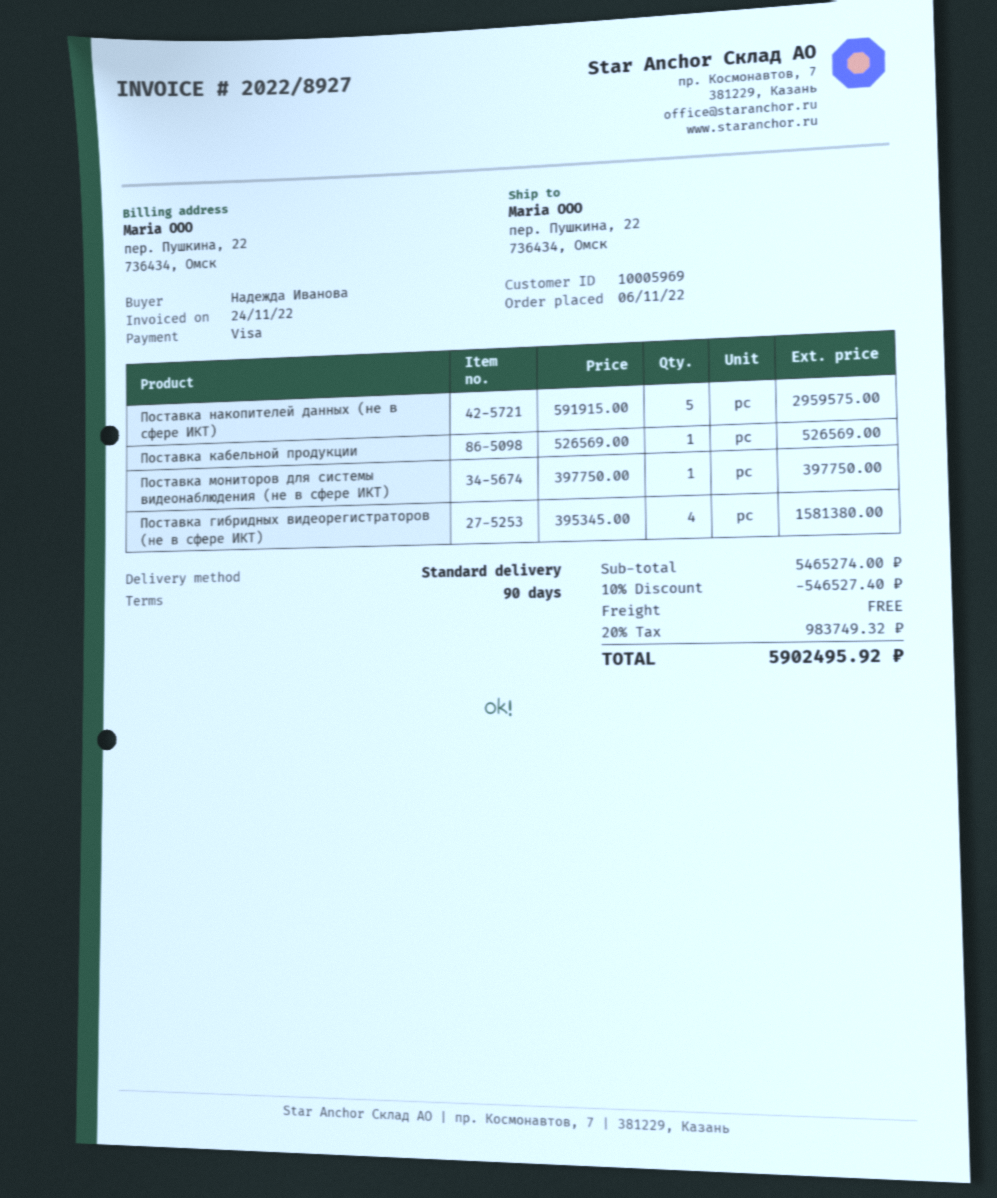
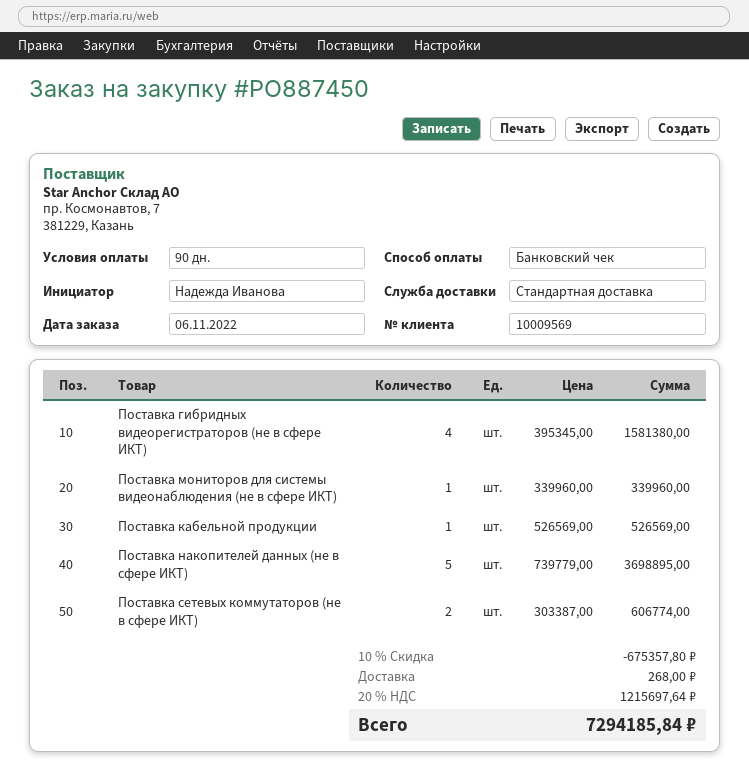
customer number: 10005969 -> 10009569
payment method: Visa -> cheque
Поставка накопителей данных (не в сфере ИКТ): 5 x 591915.00 = 2959575.00 -> 5 x 739779.00 = 3698895.00
Поставка мониторов для системы видеонаблюдения (не в сфере ИКТ): 1 x 397750.00 = 397750.00 -> 1 x 339960.00 = 339960.00
Поставка сетевых коммутаторов (не в сфере ИКТ): none -> 2 x 303387.00 = 606774.00
discount: 10% = 546527.40 -> 10% = 675357.80
shipping: 0.00 -> 268.00
tax: 20% = 983749.32 -> 20% = 1215697.64
total: 5902495.92 -> 7294185.84

